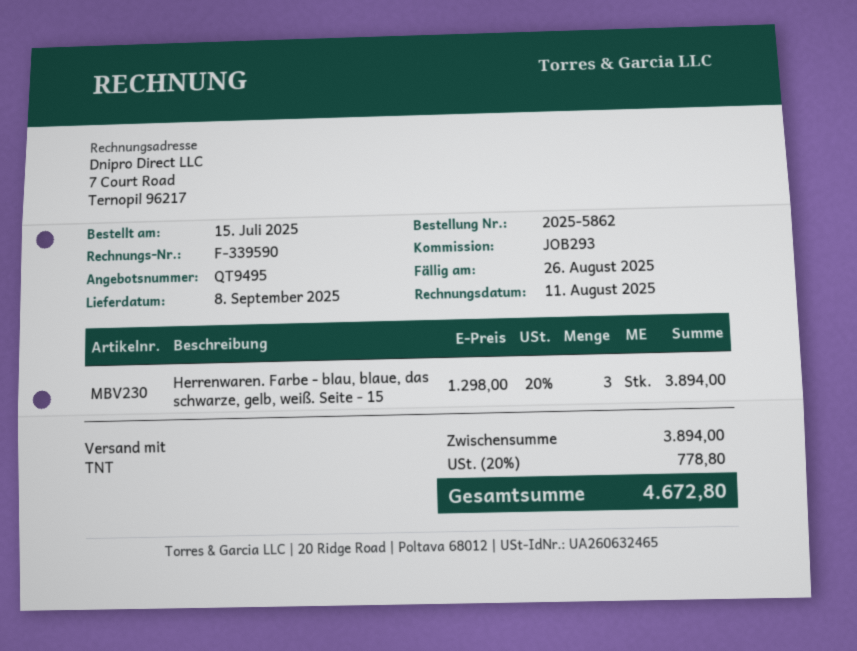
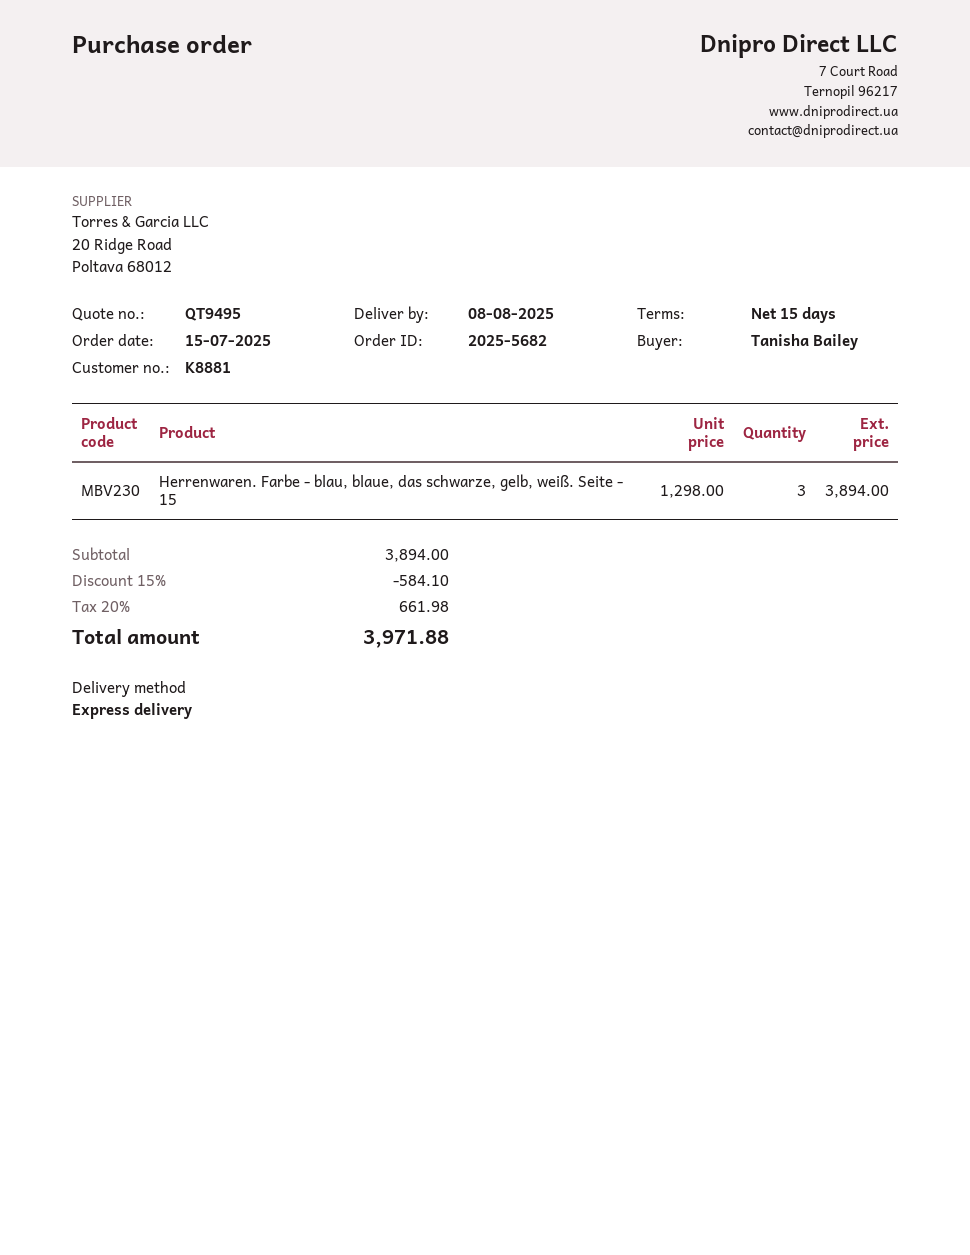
order number: 2025-5862 -> 2025-5682
delivery date: 2025-09-08 -> 2025-08-08
shipping method: TNT -> express
discount: none -> 15% = 584.10
tax: 20% = 778.80 -> 20% = 661.98
total: 4672.80 -> 3971.88

